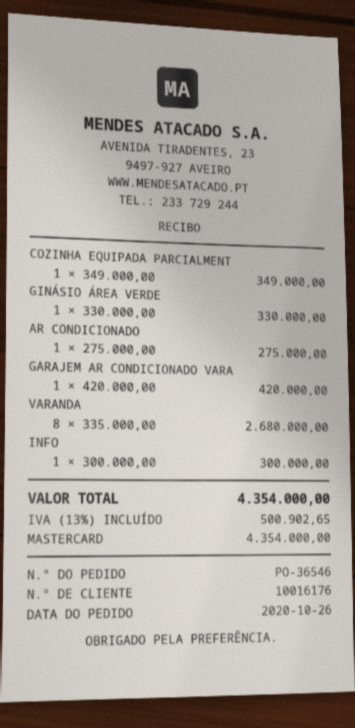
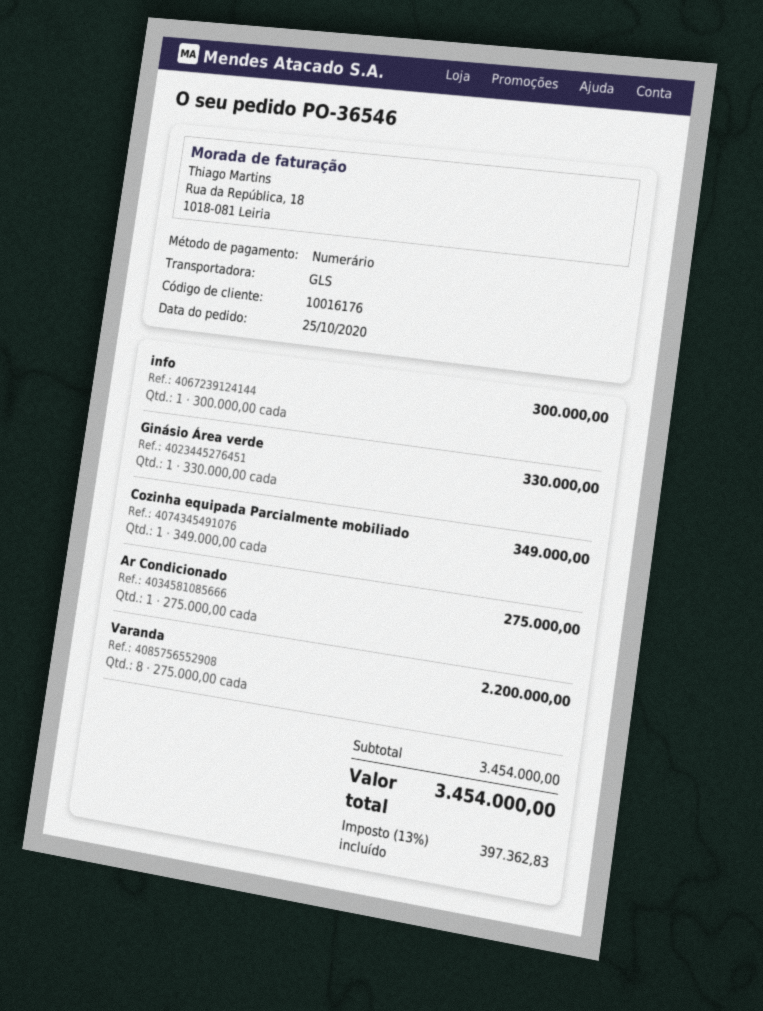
order date: 2020-10-26 -> 2020-10-25
payment method: Mastercard -> cash
GARAJEM AR CONDICIONADO VARA: 1 x 420000.00 = 420000.00 -> none
VARANDA: 8 x 335000.00 = 2680000.00 -> 8 x 275000.00 = 2200000.00
tax: 13% = 500902.65 -> 13% = 397362.83
total: 4354000.00 -> 3454000.00

